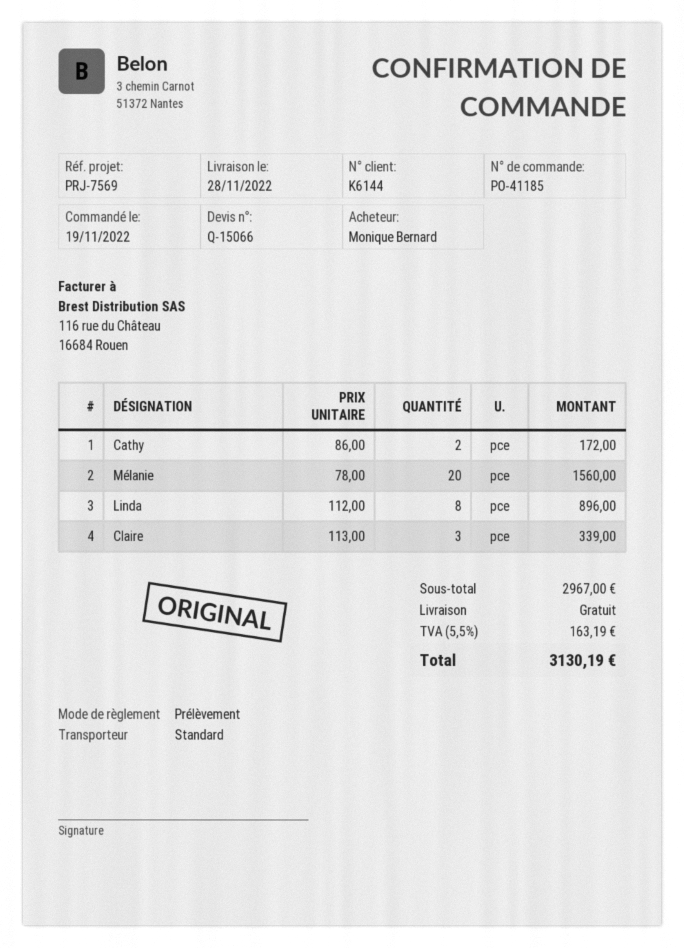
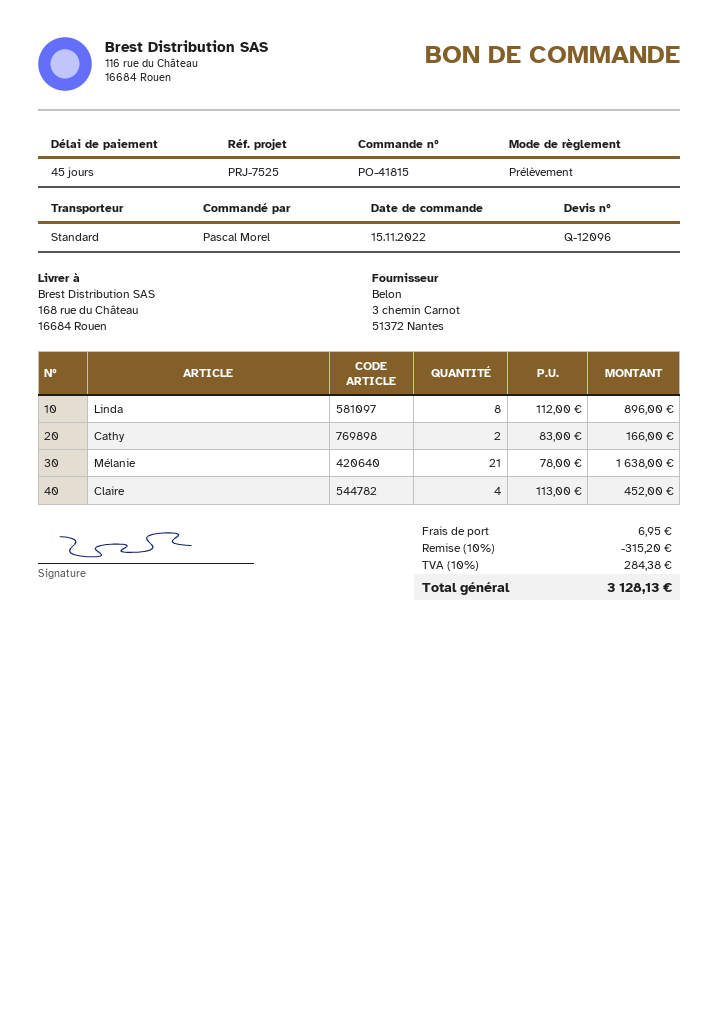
quote number: Q-15066 -> Q-12096
order number: PO-41185 -> PO-41815
order date: 2022-11-19 -> 2022-11-15
reference: PRJ-7569 -> PRJ-7525
ordered by: Monique Bernard -> Pascal Morel
Cathy: 2 x 86.00 = 172.00 -> 2 x 83.00 = 166.00
Mélanie: 20 x 78.00 = 1560.00 -> 21 x 78.00 = 1638.00
Claire: 3 x 113.00 = 339.00 -> 4 x 113.00 = 452.00
discount: none -> 10% = 315.20
shipping: 0.00 -> 6.95
tax: 5.5% = 163.19 -> 10% = 284.38
total: 3130.19 -> 3128.13

